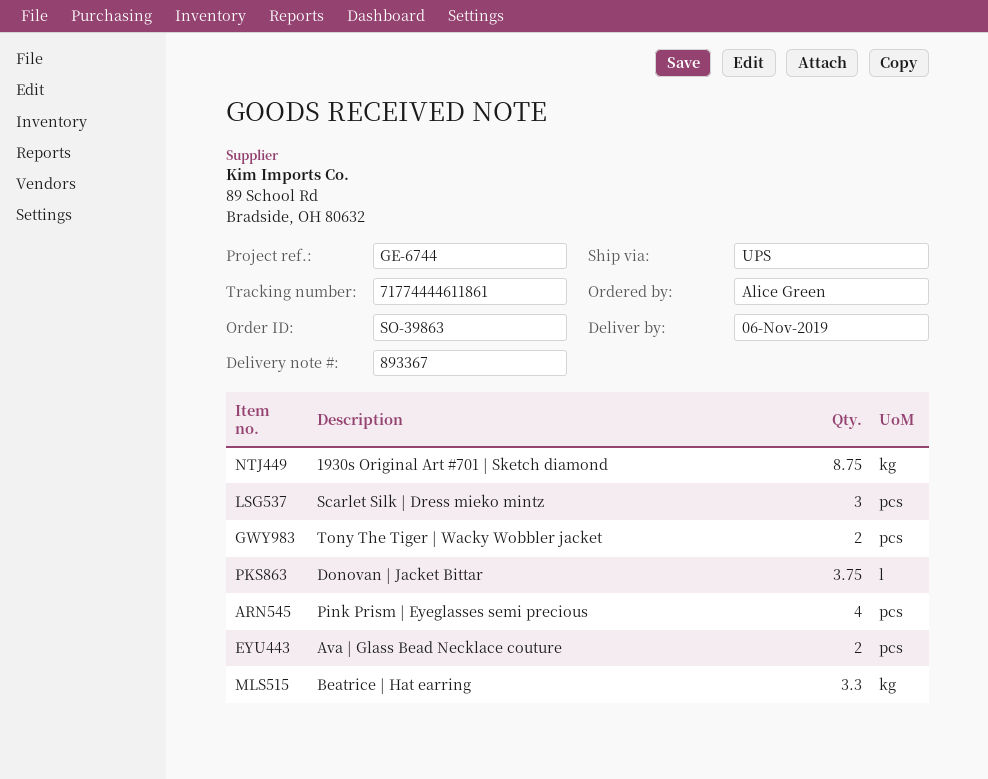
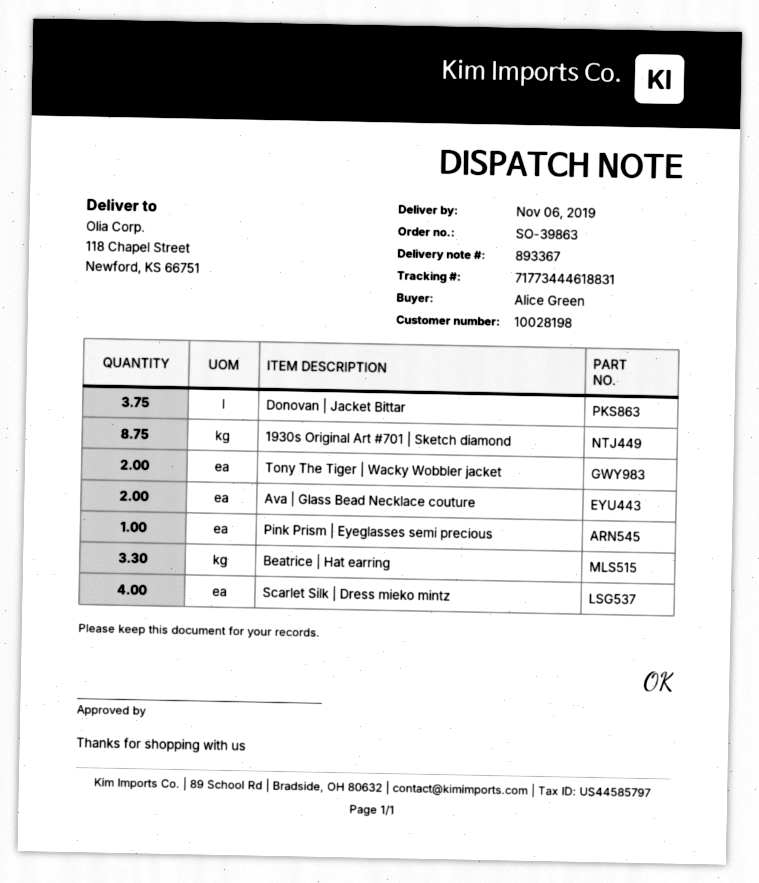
tracking number: 71774444611861 -> 71773444618831
Scarlet Silk | Dress mieko mintz: 3 -> 4
Pink Prism | Eyeglasses semi precious: 4 -> 1

